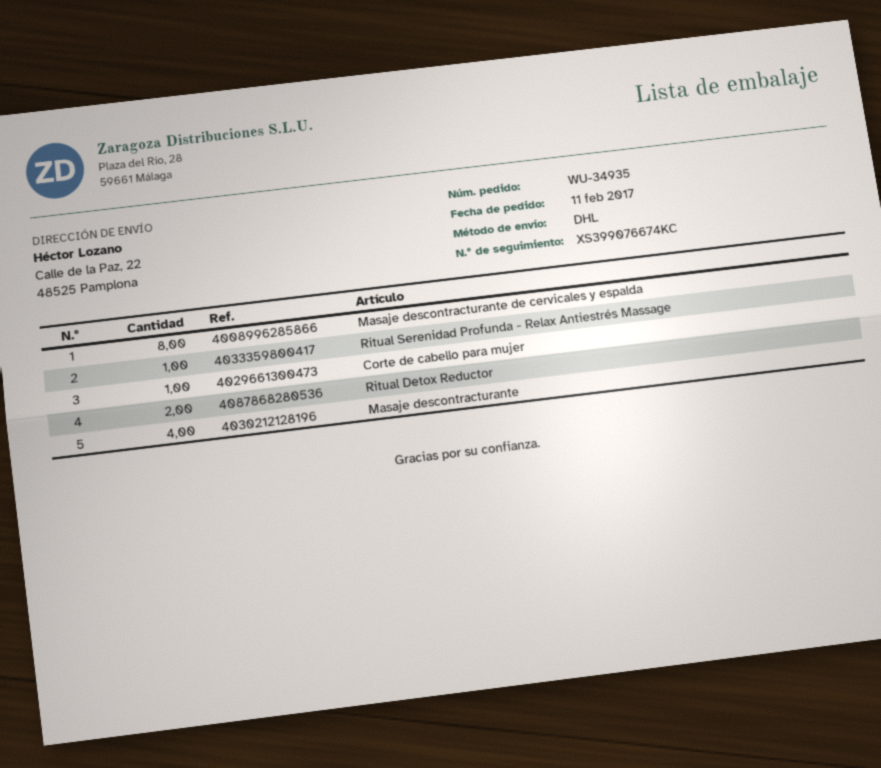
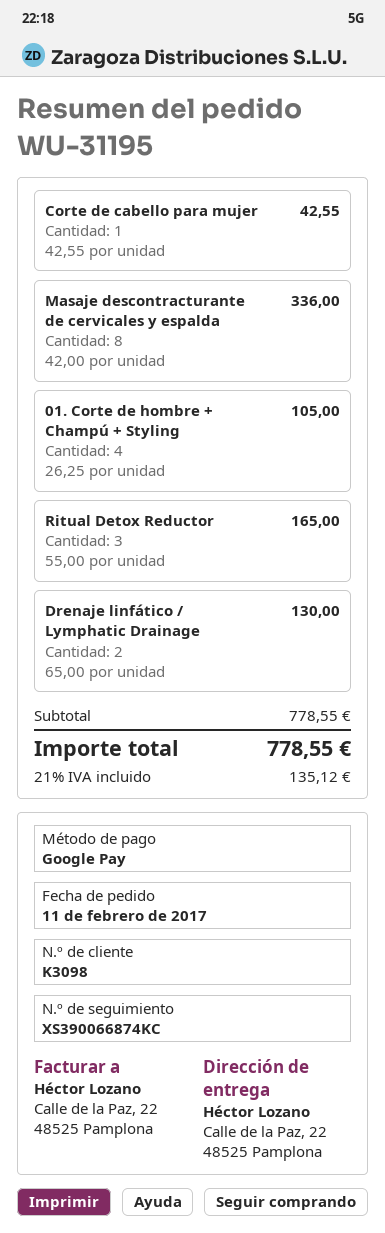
order number: WU-34935 -> WU-31195
tracking number: XS399076674KC -> XS390066874KC
Ritual Serenidad Profunda - Relax Antiestrés Massage: 1 -> none
Ritual Detox Reductor: 2 -> 3
Masaje descontracturante: 4 -> none
01. Corte de hombre + Champú + Styling: none -> 4
Drenaje linfático / Lymphatic Drainage: none -> 2

